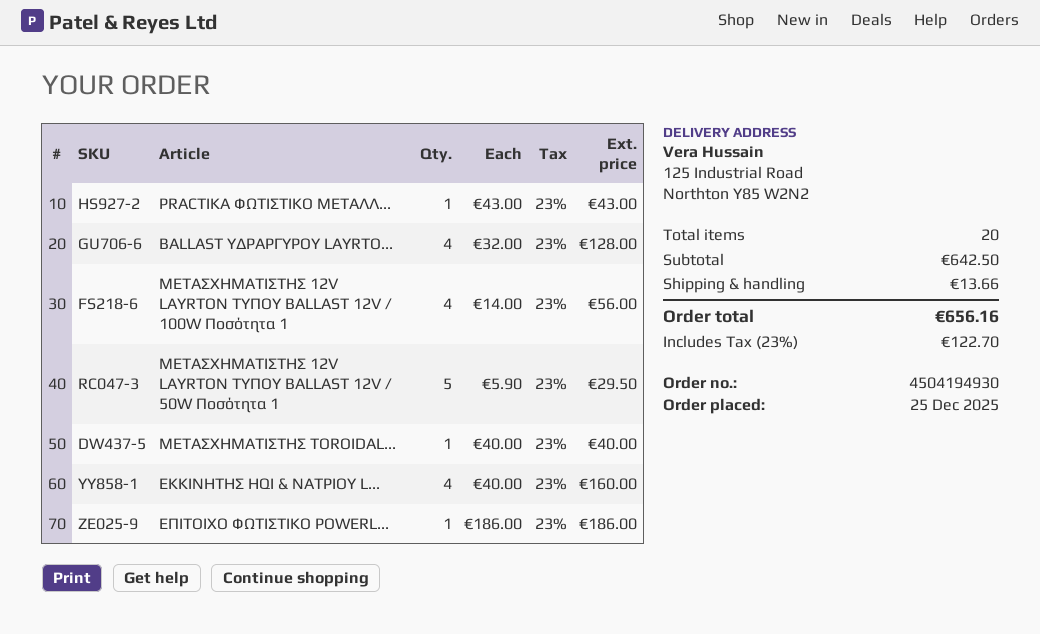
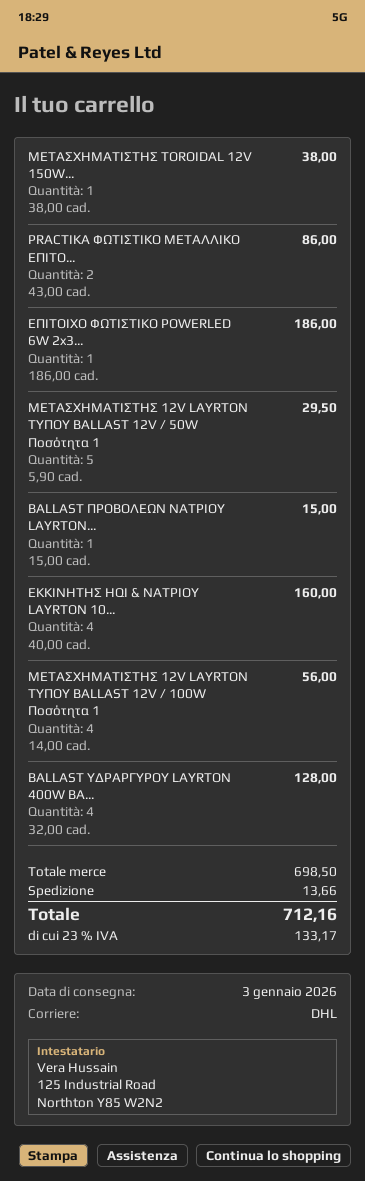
PRACTIKA ΦΩΤΙΣΤΙΚΟ ΜΕΤΑΛΛ...: 1 x 43.00 = 43.00 -> 2 x 43.00 = 86.00
ΜΕΤΑΣΧΗΜΑΤΙΣΤΗΣ TOROIDAL...: 1 x 40.00 = 40.00 -> 1 x 38.00 = 38.00
BALLAST ΠΡΟΒΟΛΕΩΝ ΝΑΤΡΙΟΥ LAYRTON...: none -> 1 x 15.00 = 15.00
subtotal: 642.50 -> 698.50
tax: 23% = 122.70 -> 23% = 133.17
total: 656.16 -> 712.16

